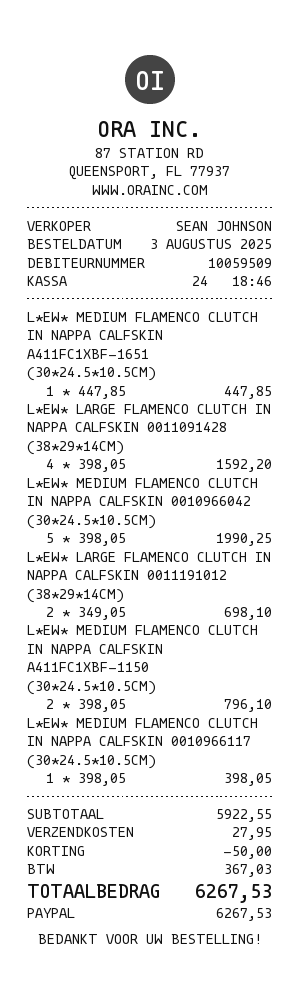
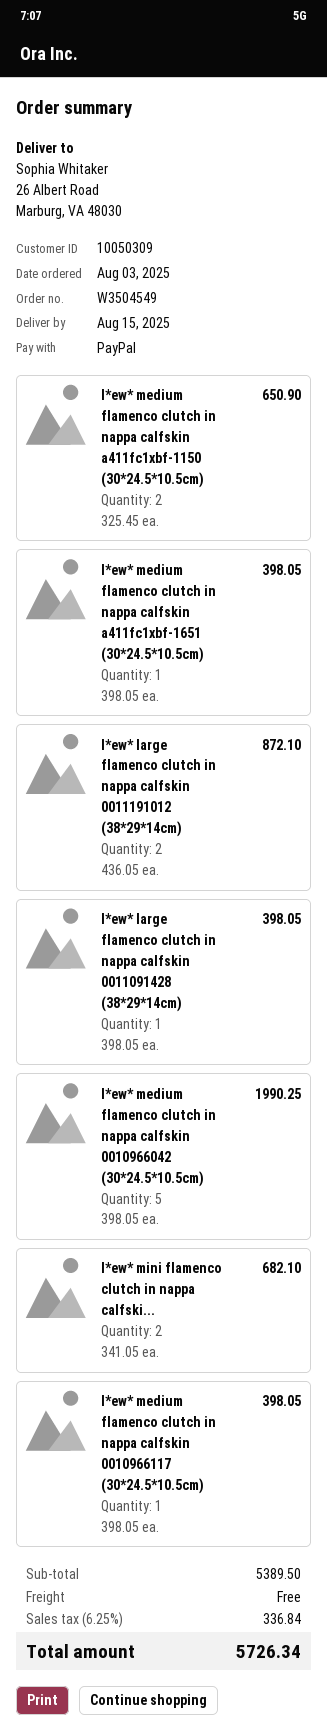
customer number: 10059509 -> 10050309
L*EW* MEDIUM FLAMENCO CLUTCH IN NAPPA CALFSKIN A411FC1XBF-1651 (30*24.5*10.5CM): 1 x 447.85 = 447.85 -> 1 x 398.05 = 398.05
L*EW* LARGE FLAMENCO CLUTCH IN NAPPA CALFSKIN 0011091428 (38*29*14CM): 4 x 398.05 = 1592.20 -> 1 x 398.05 = 398.05
L*EW* LARGE FLAMENCO CLUTCH IN NAPPA CALFSKIN 0011191012 (38*29*14CM): 2 x 349.05 = 698.10 -> 2 x 436.05 = 872.10
L*EW* MEDIUM FLAMENCO CLUTCH IN NAPPA CALFSKIN A411FC1XBF-1150 (30*24.5*10.5CM): 2 x 398.05 = 796.10 -> 2 x 325.45 = 650.90
l*ew* mini flamenco clutch in nappa calfski...: none -> 2 x 341.05 = 682.10
subtotal: 5922.55 -> 5389.50
discount: 50.00 -> none
shipping: 27.95 -> 0.00
tax: 367.03 -> 336.84
total: 6267.53 -> 5726.34

